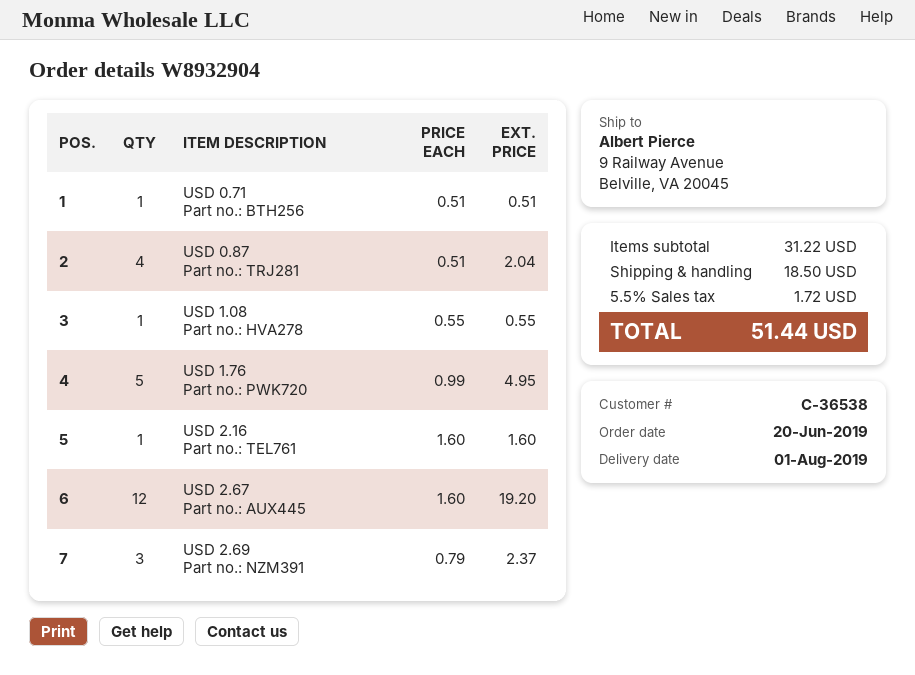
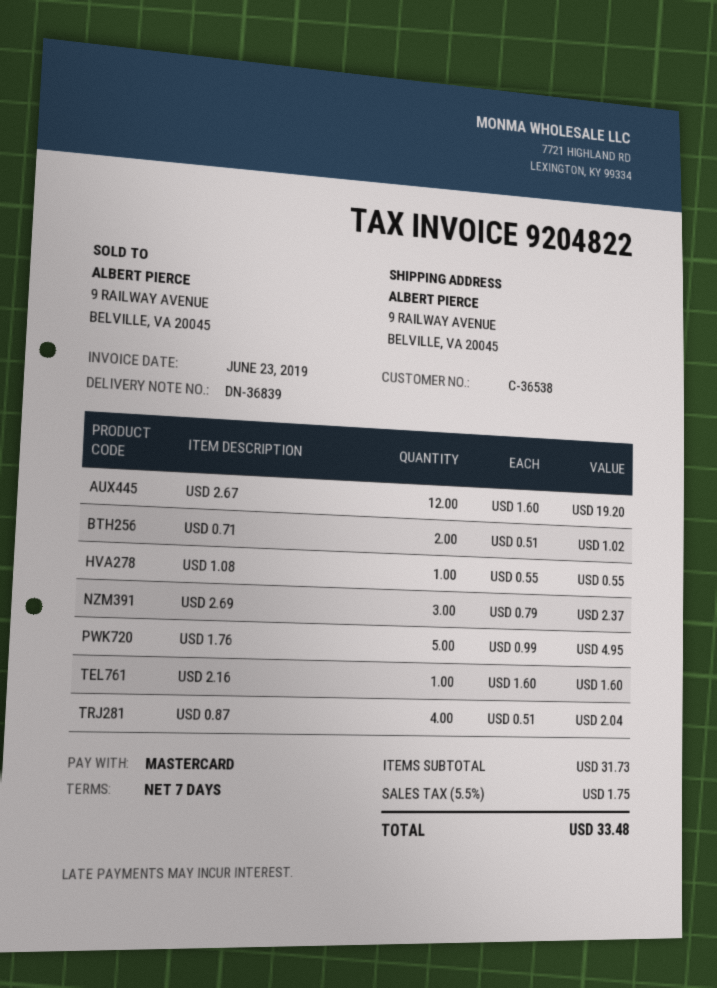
USD 0.71: 1 x 0.51 = 0.51 -> 2 x 0.51 = 1.02
subtotal: 31.22 -> 31.73
shipping: 18.50 -> none
tax: 5.5% = 1.72 -> 5.5% = 1.75
total: 51.44 -> 33.48

